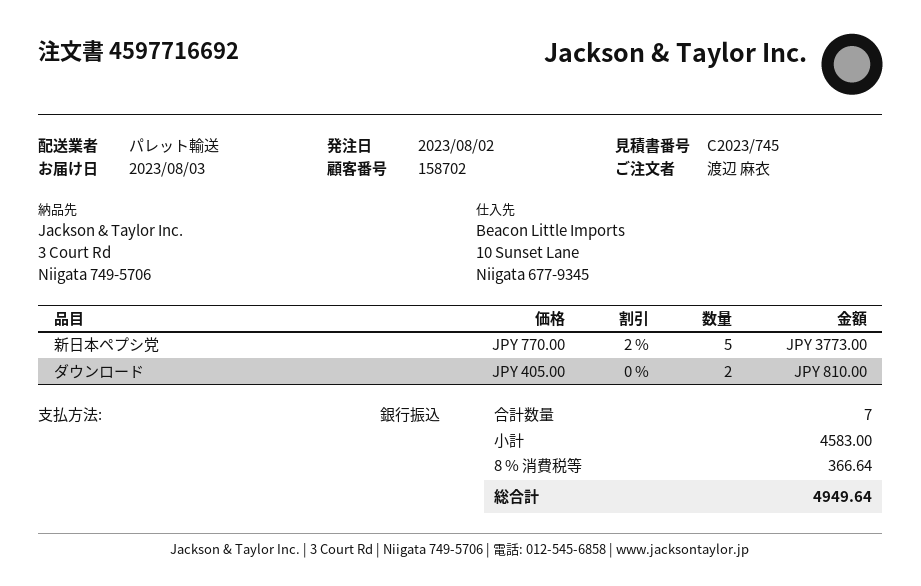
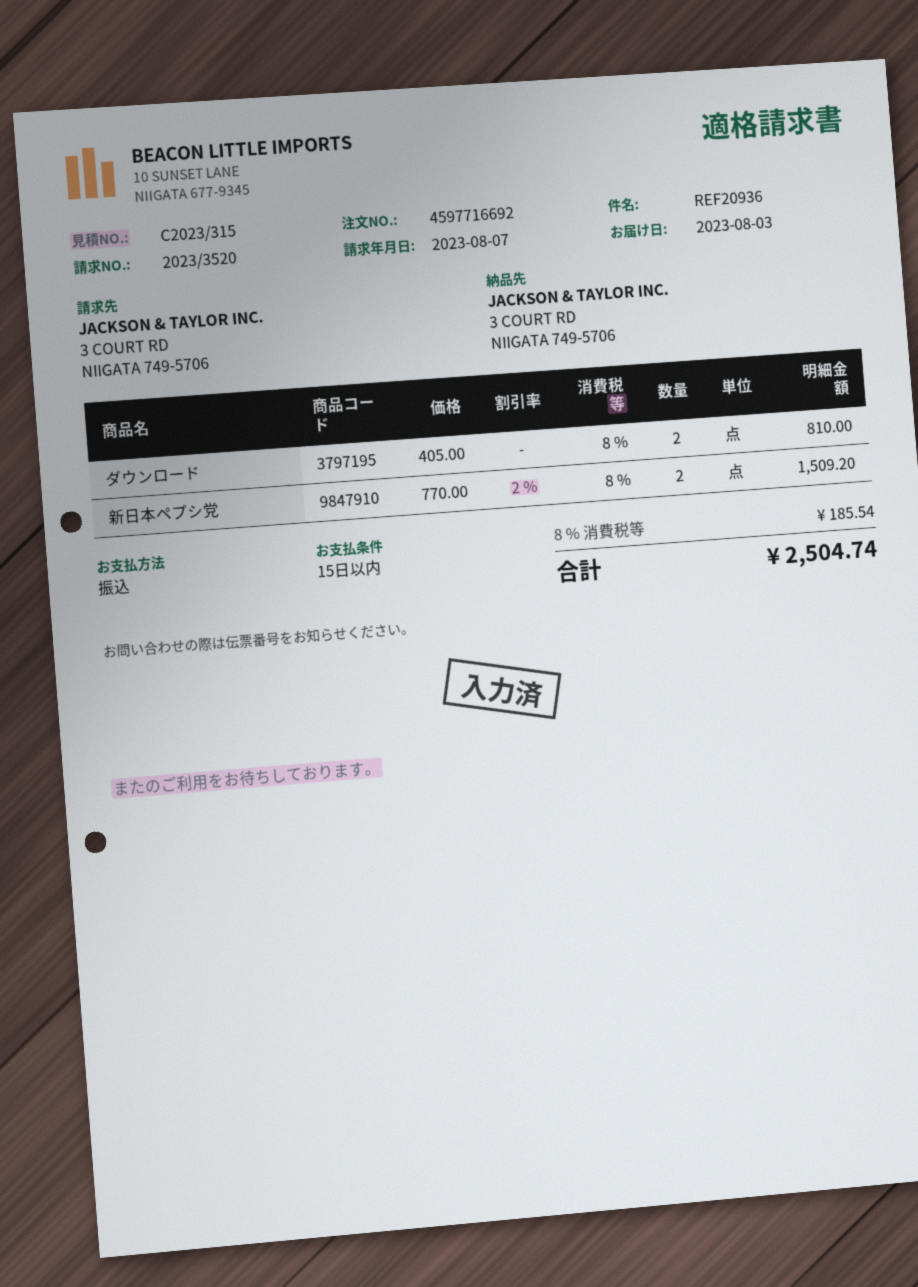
quote number: C2023/745 -> C2023/315
新日本ペプシ党: 5 x 770.00 - 2% = 3773.00 -> 2 x 770.00 - 2% = 1509.20
tax: 8% = 366.64 -> 8% = 185.54
total: 4949.64 -> 2504.74

